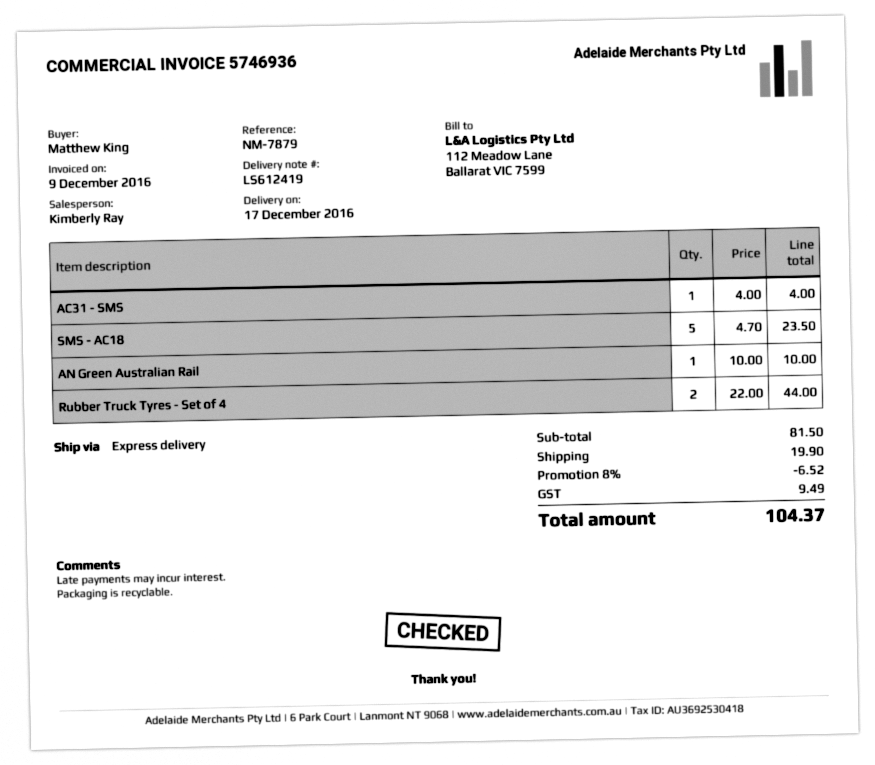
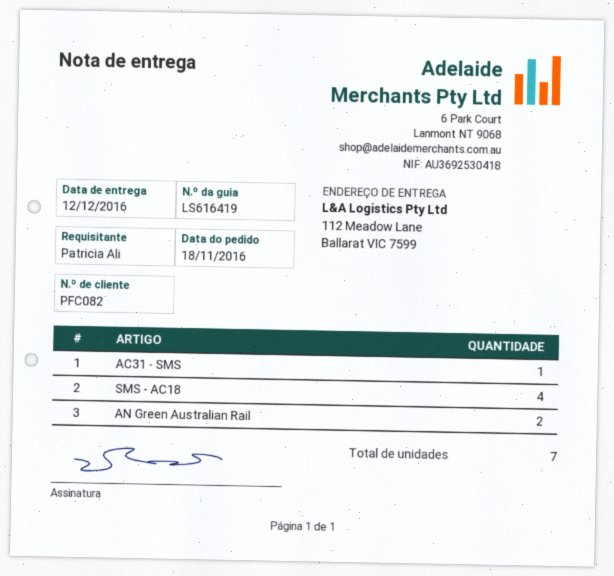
delivery note number: LS612419 -> LS616419
delivery date: 2016-12-17 -> 2016-12-12
ordered by: Matthew King -> Patricia Ali
SMS - AC18: 5 -> 4
AN Green Australian Rail: 1 -> 2
Rubber Truck Tyres - Set of 4: 2 -> none

